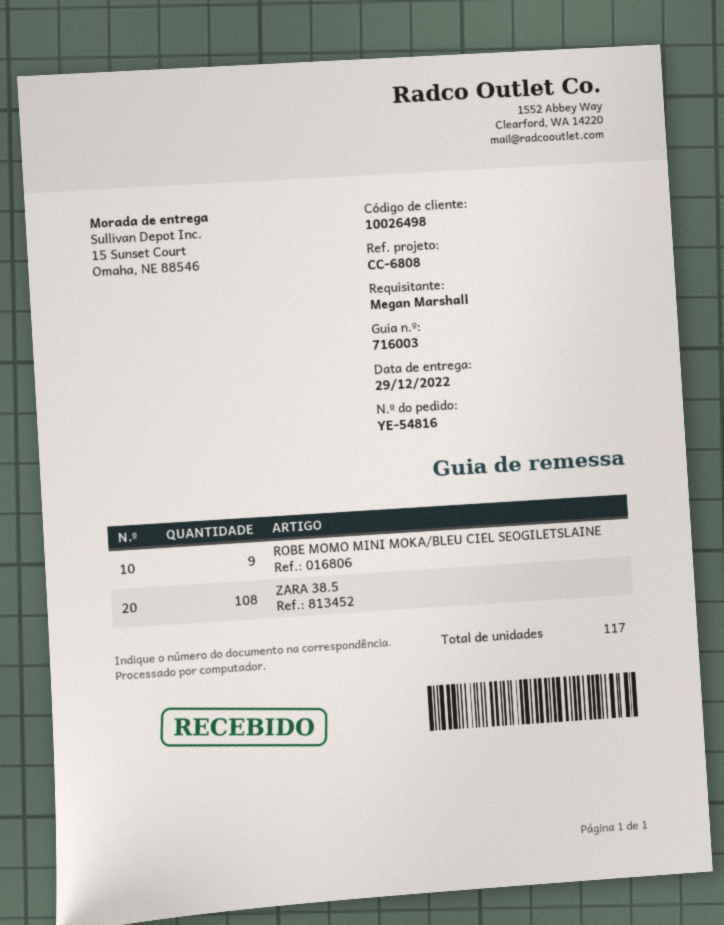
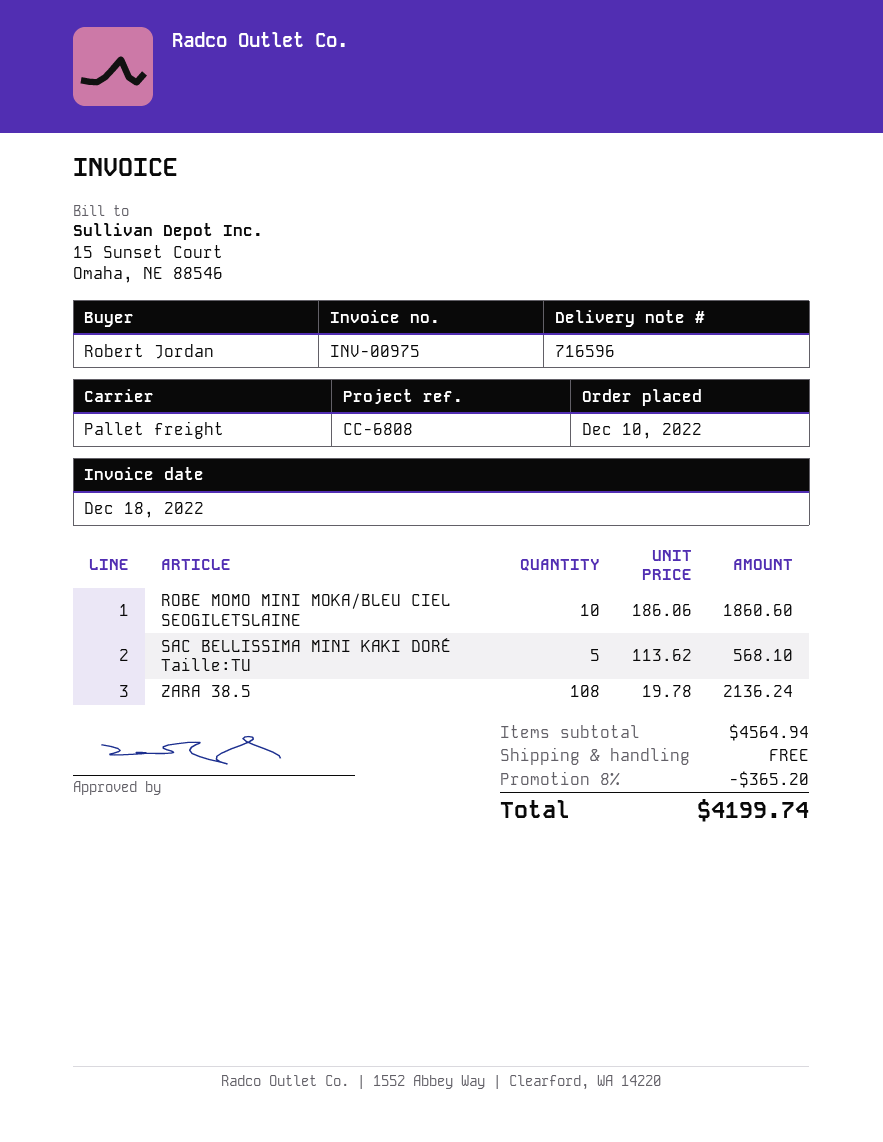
delivery note number: 716003 -> 716596
ordered by: Megan Marshall -> Robert Jordan
ROBE MOMO MINI MOKA/BLEU CIEL SEOGILETSLAINE: 9 -> 10
SAC BELLISSIMA MINI KAKI DORÉ Taille:TU: none -> 5

